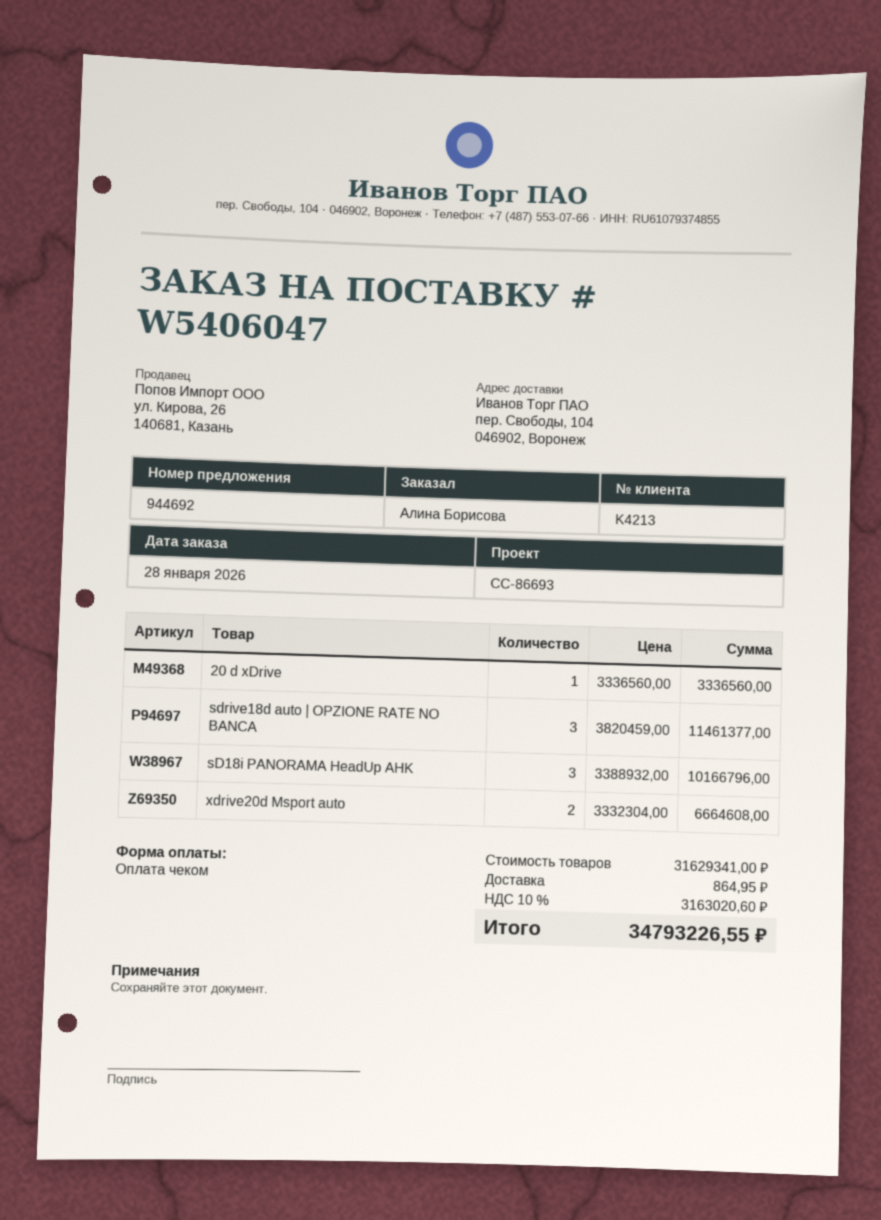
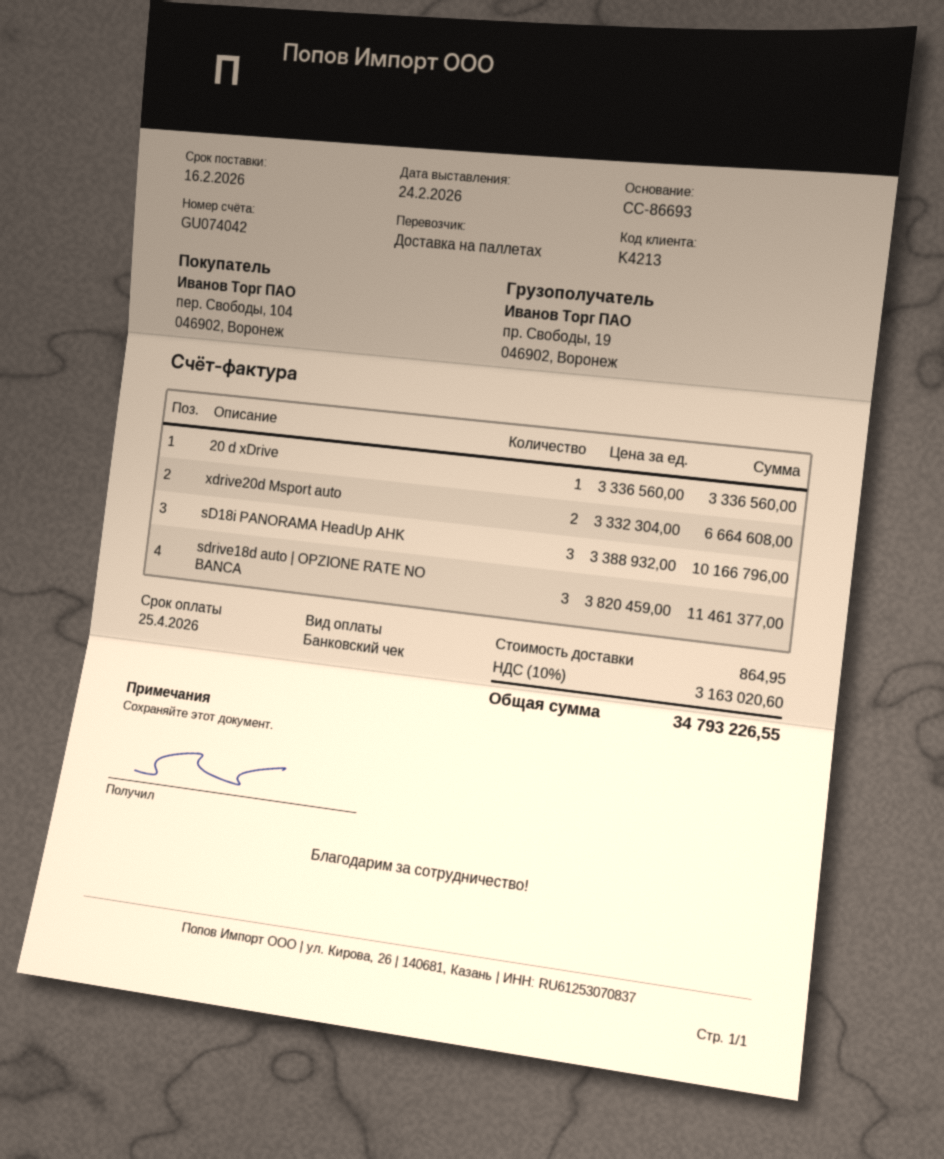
ship to: пер. Свободы, 104, 046902, Воронеж -> пр. Свободы, 19, 046902, Воронеж

